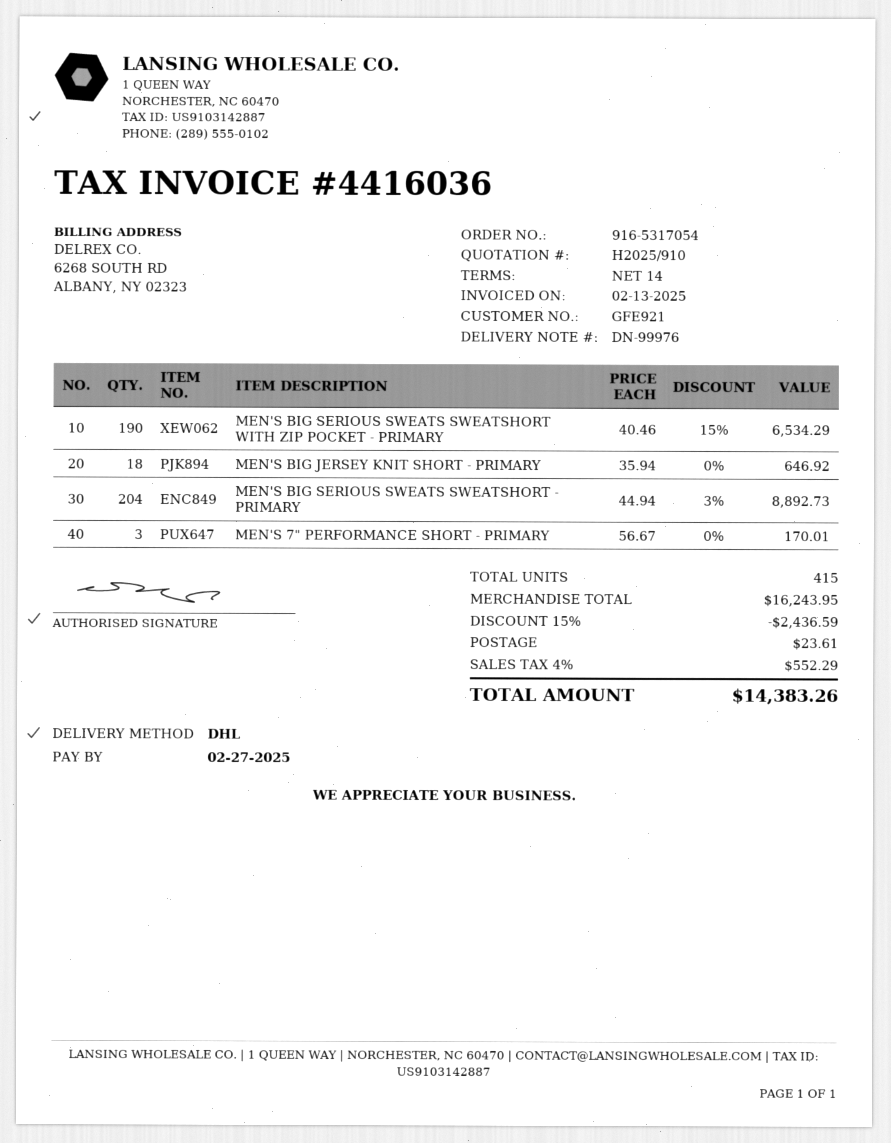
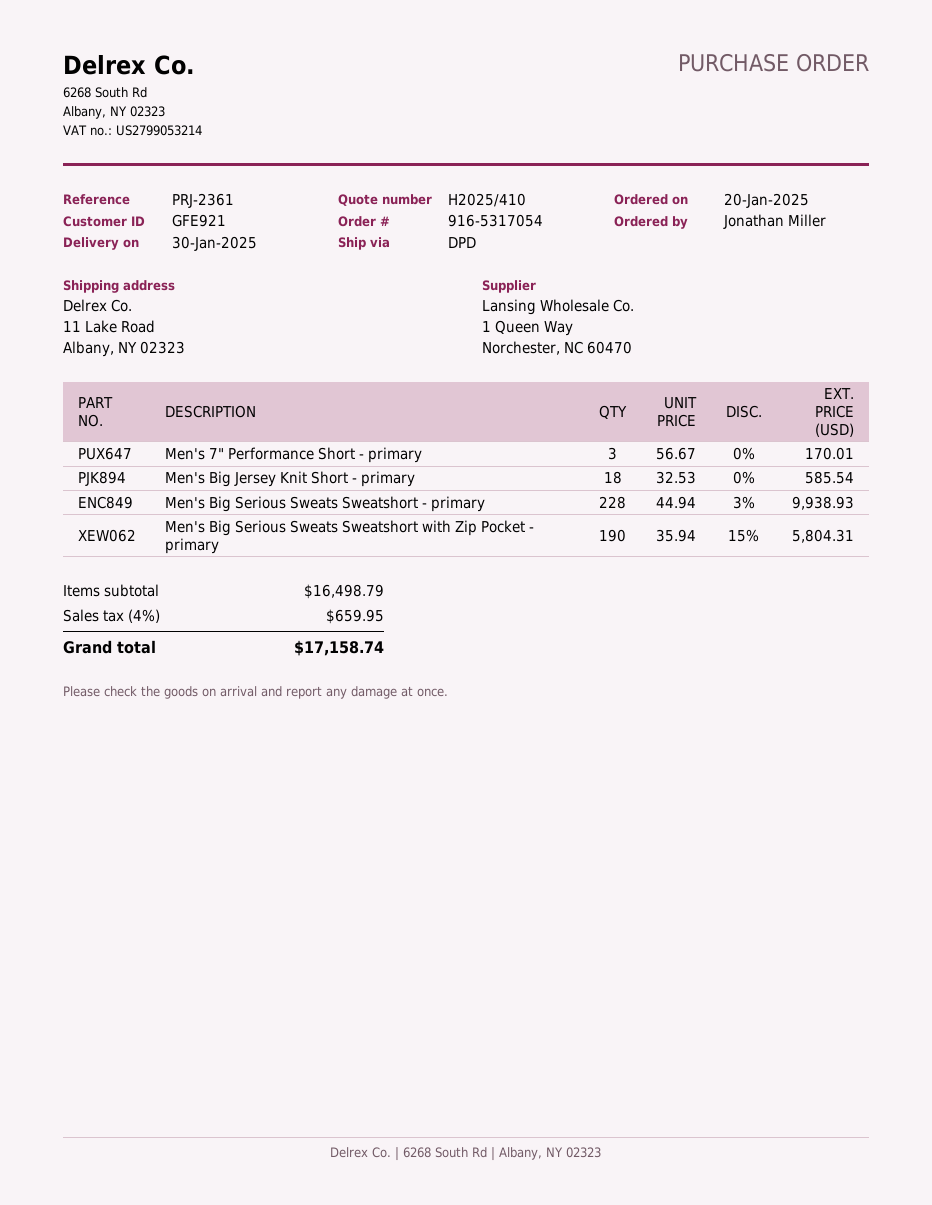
quote number: H2025/910 -> H2025/410
shipping method: DHL -> DPD
MEN'S BIG SERIOUS SWEATS SWEATSHORT WITH ZIP POCKET - PRIMARY: 190 x 40.46 - 15% = 6534.29 -> 190 x 35.94 - 15% = 5804.31
MEN'S BIG JERSEY KNIT SHORT - PRIMARY: 18 x 35.94 = 646.92 -> 18 x 32.53 = 585.54
MEN'S BIG SERIOUS SWEATS SWEATSHORT - PRIMARY: 204 x 44.94 - 3% = 8892.73 -> 228 x 44.94 - 3% = 9938.93
subtotal: 16243.95 -> 16498.79
discount: 15% = 2436.59 -> none
shipping: 23.61 -> none
tax: 4% = 552.29 -> 4% = 659.95
total: 14383.26 -> 17158.74

